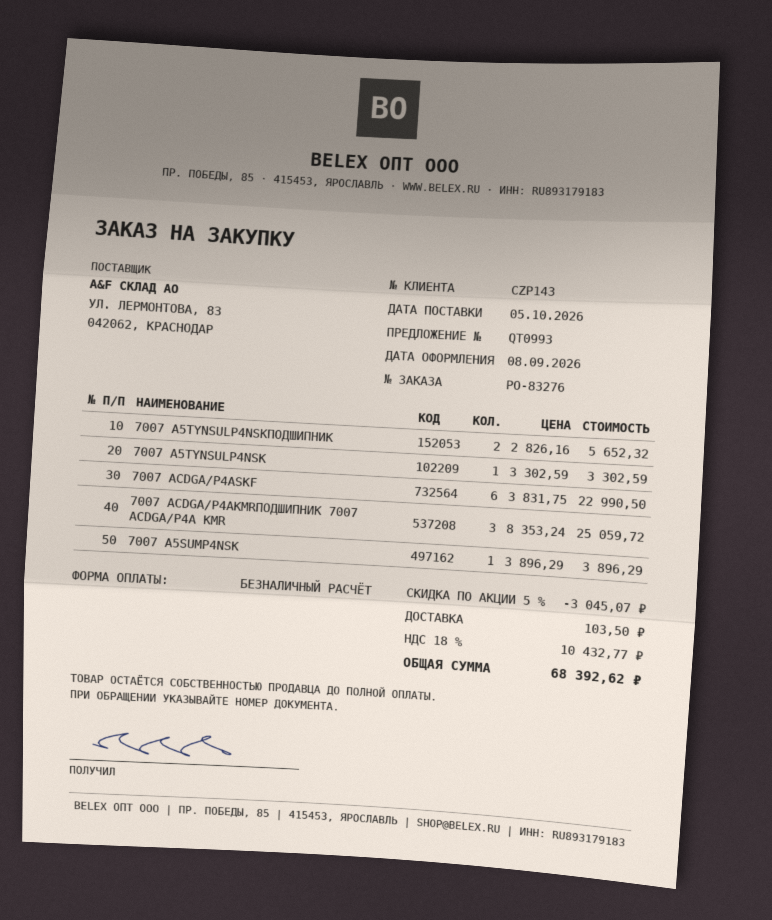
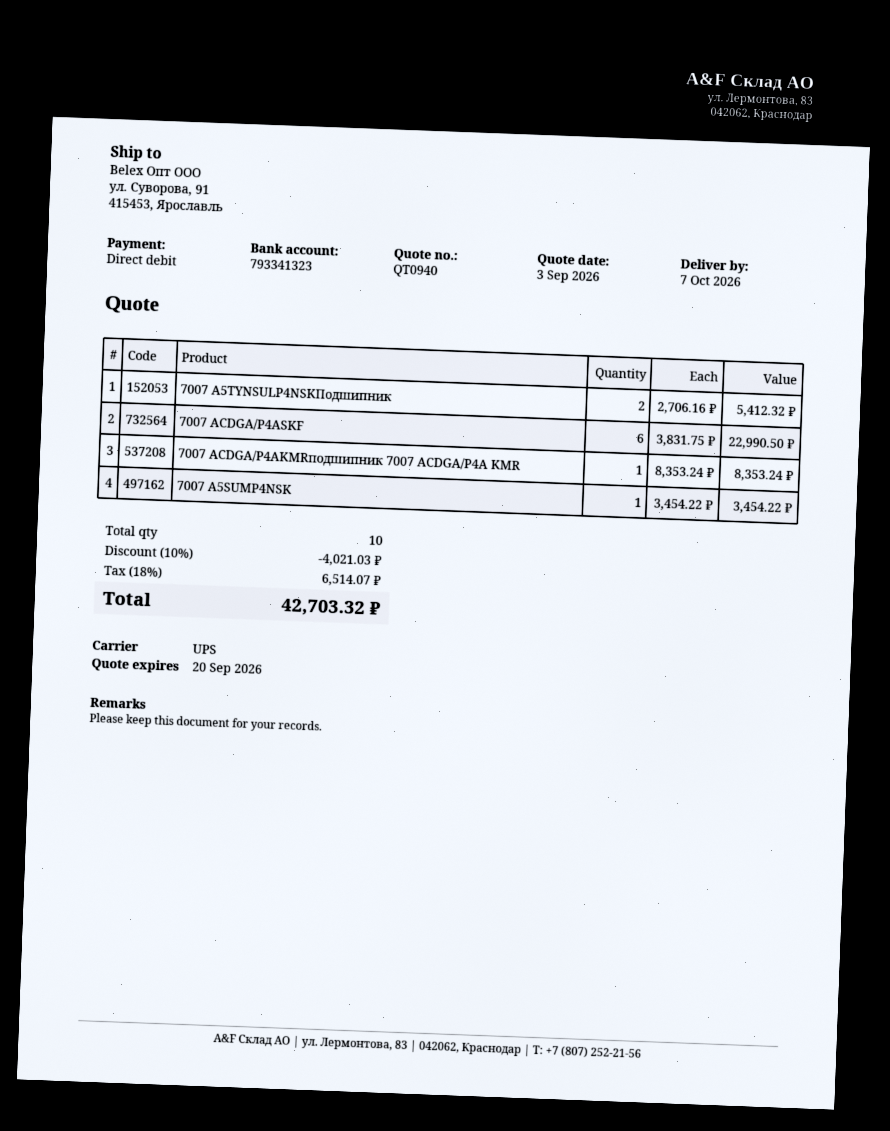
quote number: QT0993 -> QT0940
delivery date: 2026-10-05 -> 2026-10-07
payment method: bank transfer -> direct debit
7007 A5TYNSULP4NSKПОДШИПНИК: 2 x 2826.16 = 5652.32 -> 2 x 2706.16 = 5412.32
7007 A5TYNSULP4NSK: 1 x 3302.59 = 3302.59 -> none
7007 ACDGA/P4AKMRПОДШИПНИК 7007 ACDGA/P4A KMR: 3 x 8353.24 = 25059.72 -> 1 x 8353.24 = 8353.24
7007 A5SUMP4NSK: 1 x 3896.29 = 3896.29 -> 1 x 3454.22 = 3454.22
discount: 5% = 3045.07 -> 10% = 4021.03
shipping: 103.50 -> none
tax: 18% = 10432.77 -> 18% = 6514.07
total: 68392.62 -> 42703.32

